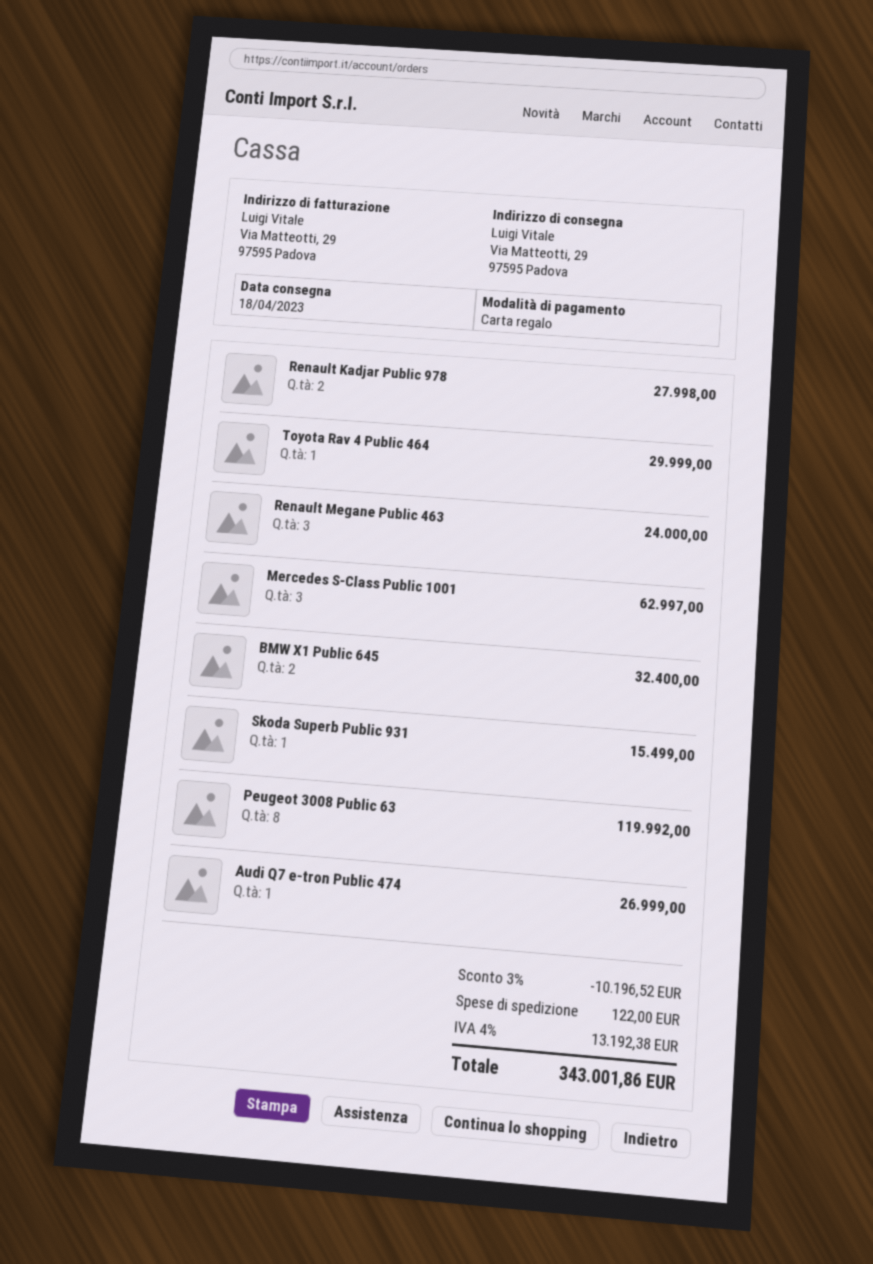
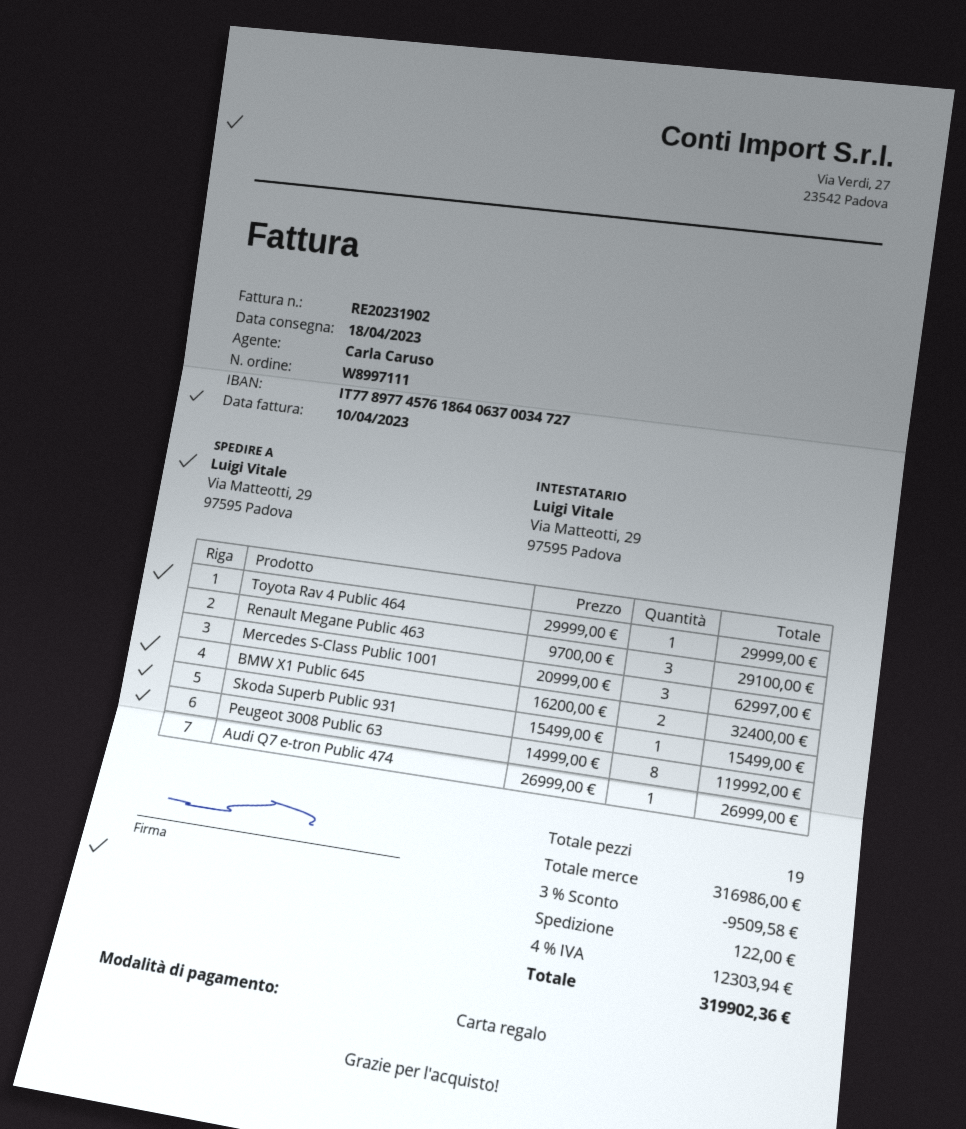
Renault Kadjar Public 978: 2 for 27998.00 -> none
Renault Megane Public 463: 3 for 24000.00 -> 3 for 29100.00
discount: 3% = 10196.52 -> 3% = 9509.58
tax: 4% = 13192.38 -> 4% = 12303.94
total: 343001.86 -> 319902.36

